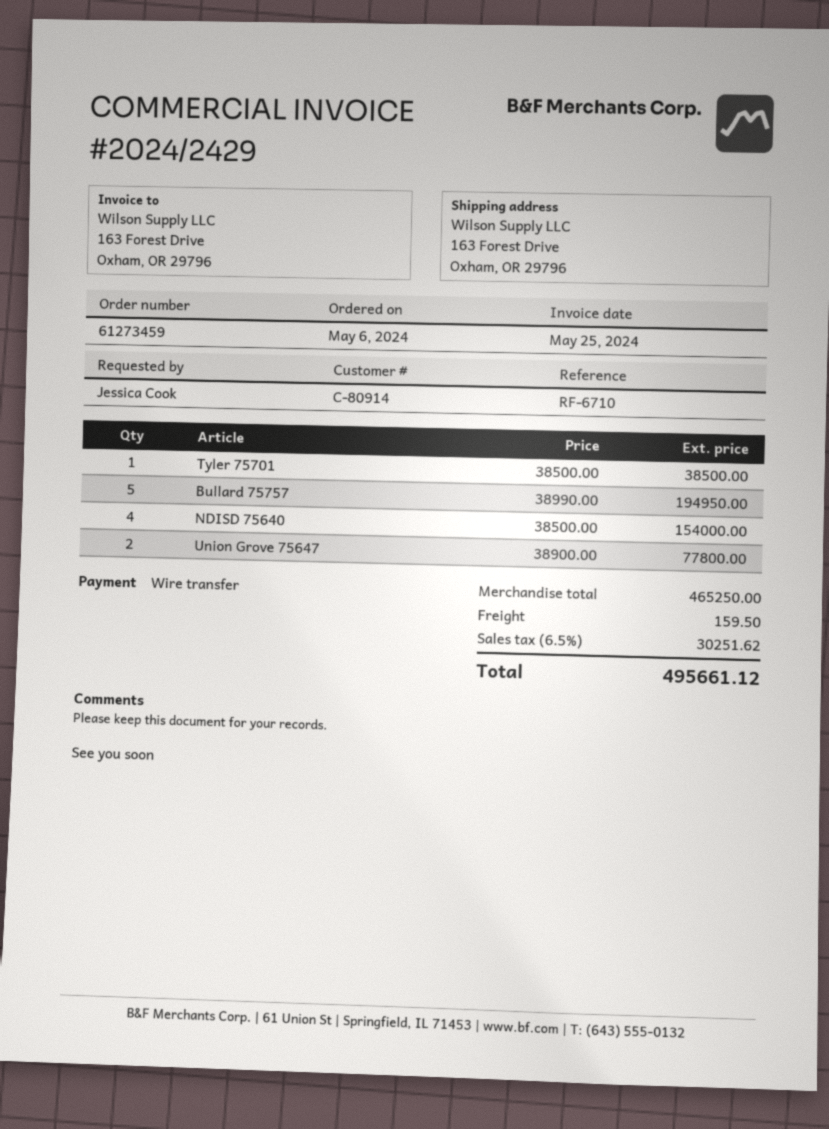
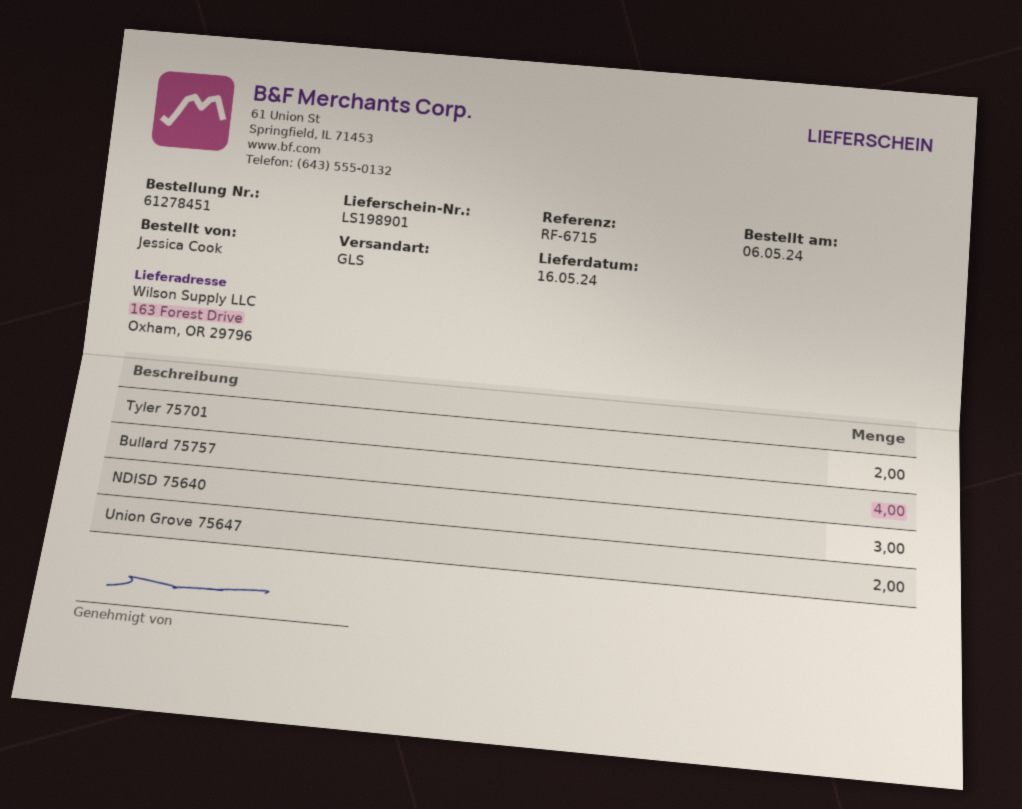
order number: 61273459 -> 61278451
reference: RF-6710 -> RF-6715
Tyler 75701: 1 -> 2
Bullard 75757: 5 -> 4
NDISD 75640: 4 -> 3

